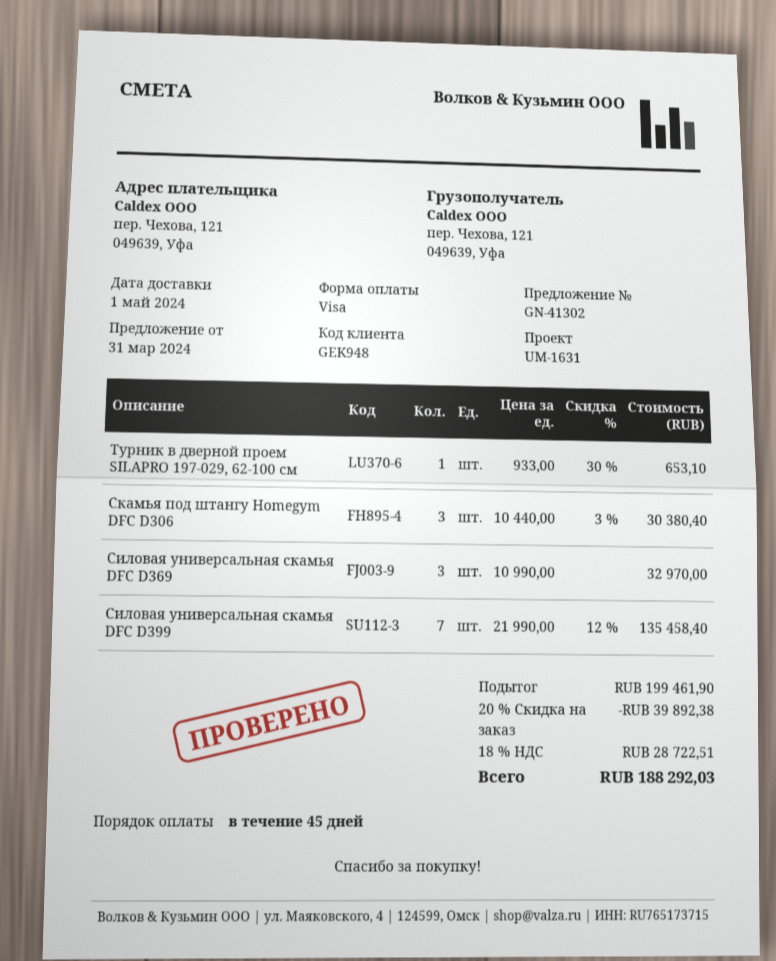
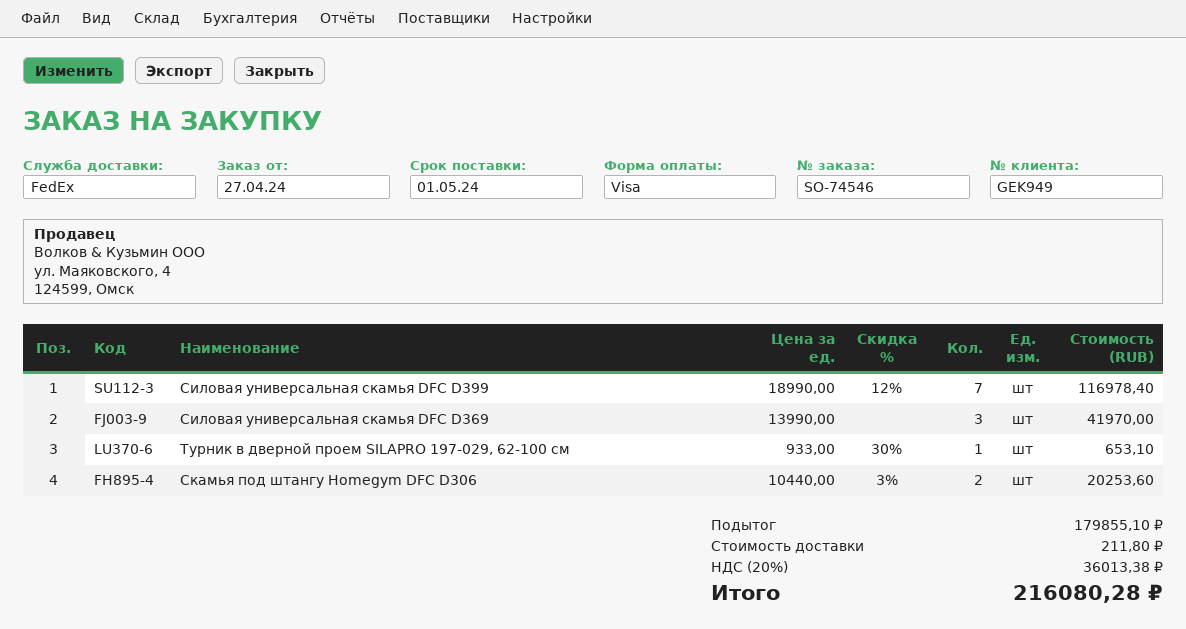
customer number: GEK948 -> GEK949
Скамья под штангу Homegym DFC D306: 3 x 10440.00 - 3% = 30380.40 -> 2 x 10440.00 - 3% = 20253.60
Силовая универсальная скамья DFC D369: 3 x 10990.00 = 32970.00 -> 3 x 13990.00 = 41970.00
Силовая универсальная скамья DFC D399: 7 x 21990.00 - 12% = 135458.40 -> 7 x 18990.00 - 12% = 116978.40
subtotal: 199461.90 -> 179855.10
discount: 20% = 39892.38 -> none
shipping: none -> 211.80
tax: 18% = 28722.51 -> 20% = 36013.38
total: 188292.03 -> 216080.28

